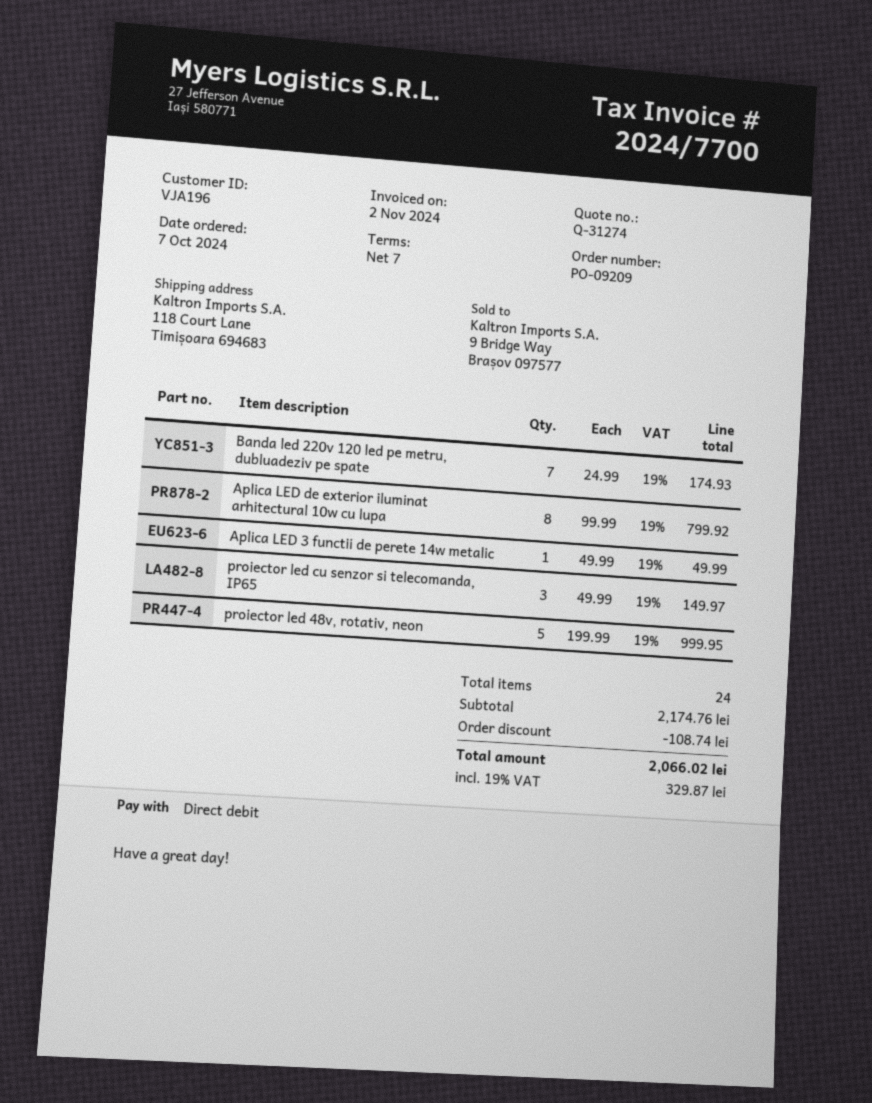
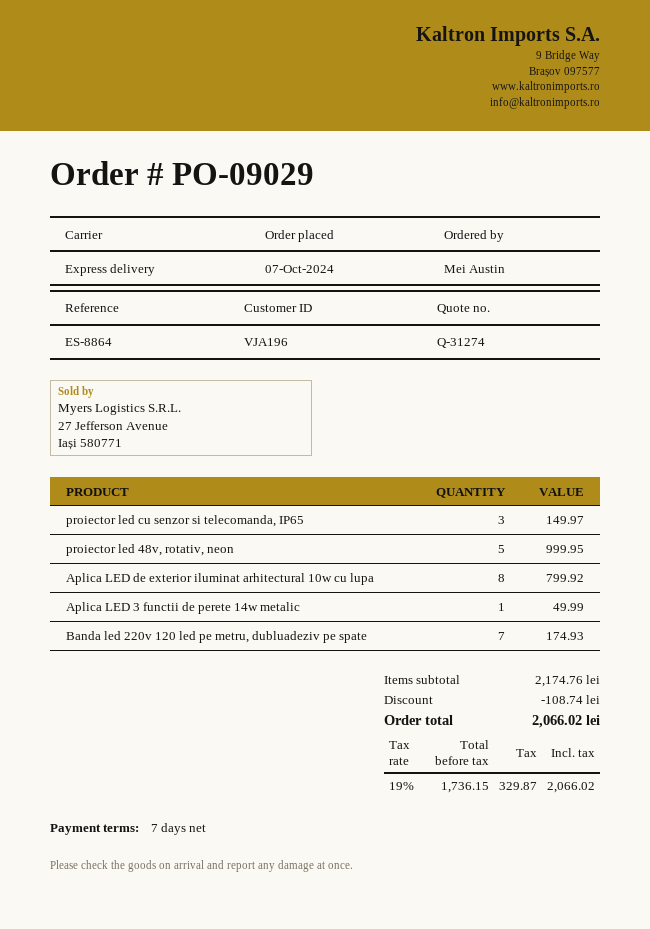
order number: PO-09209 -> PO-09029

